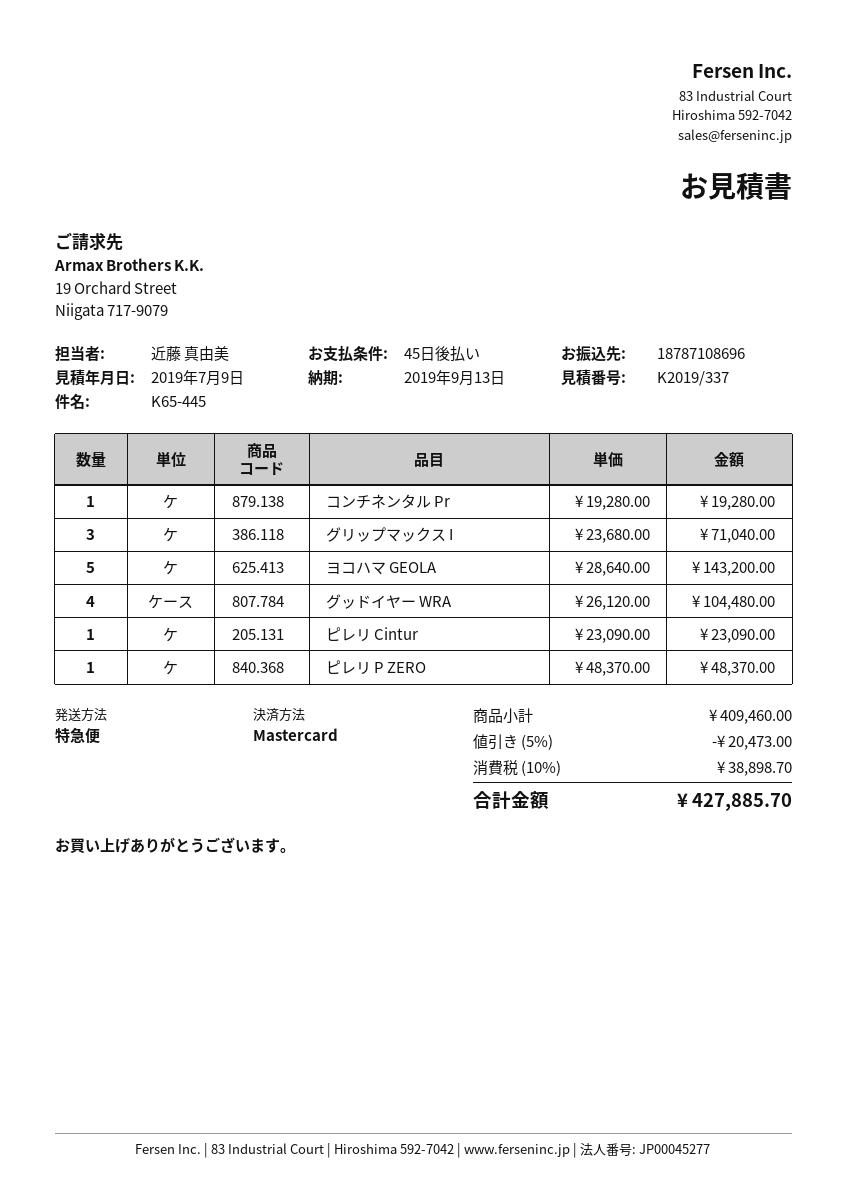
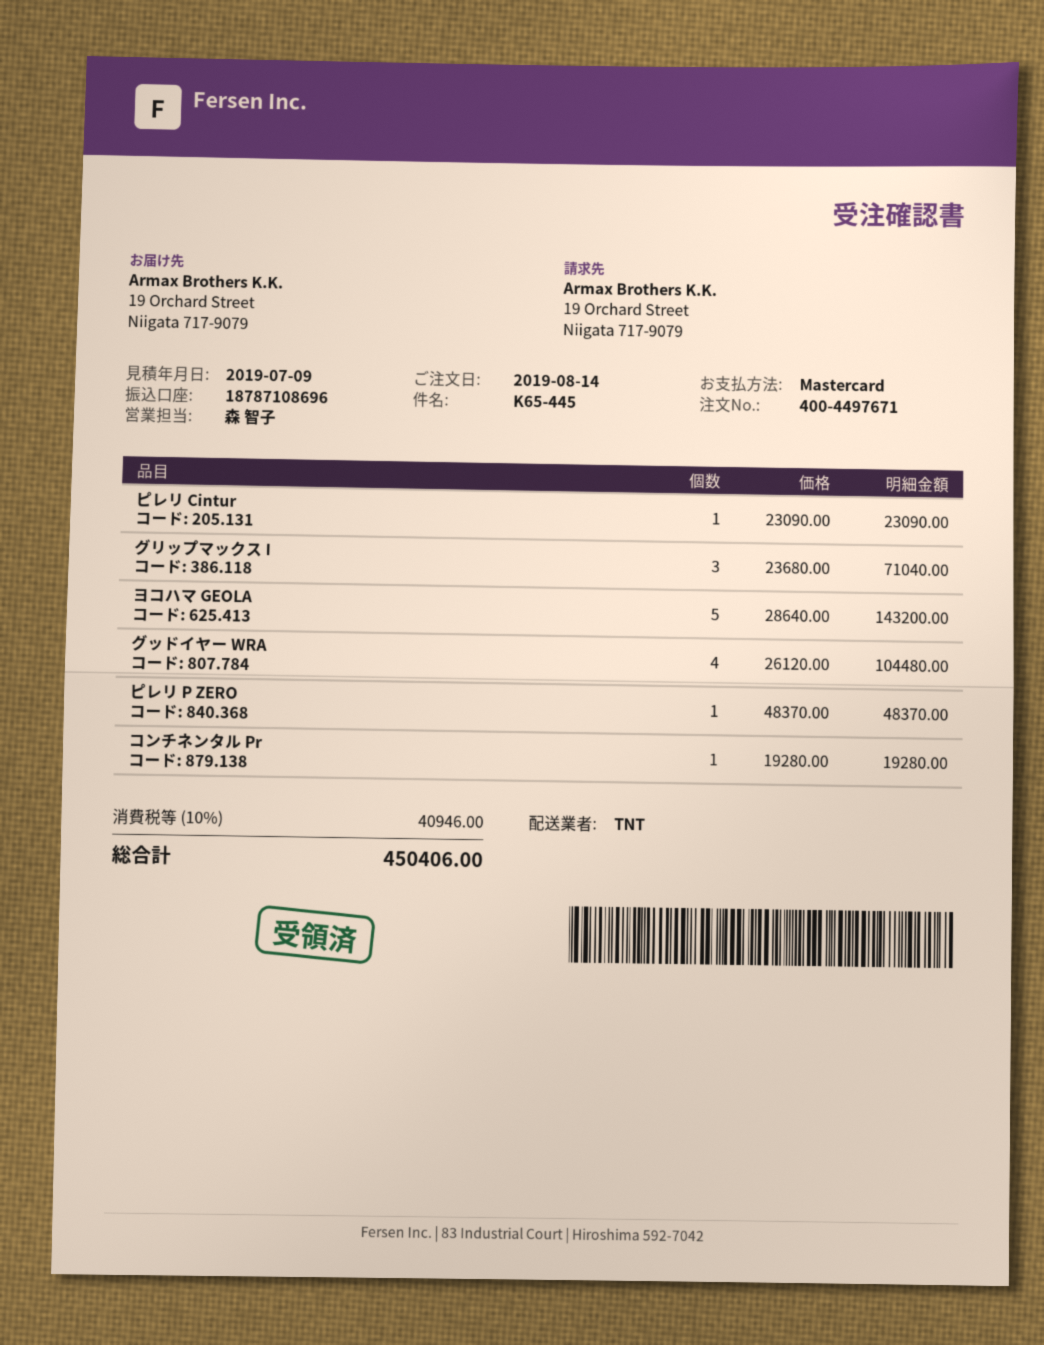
sales rep: 近藤 真由美 -> 森 智子
shipping method: express -> TNT
discount: 5% = 20473.00 -> none
tax: 10% = 38898.70 -> 10% = 40946.00
total: 427885.70 -> 450406.00

